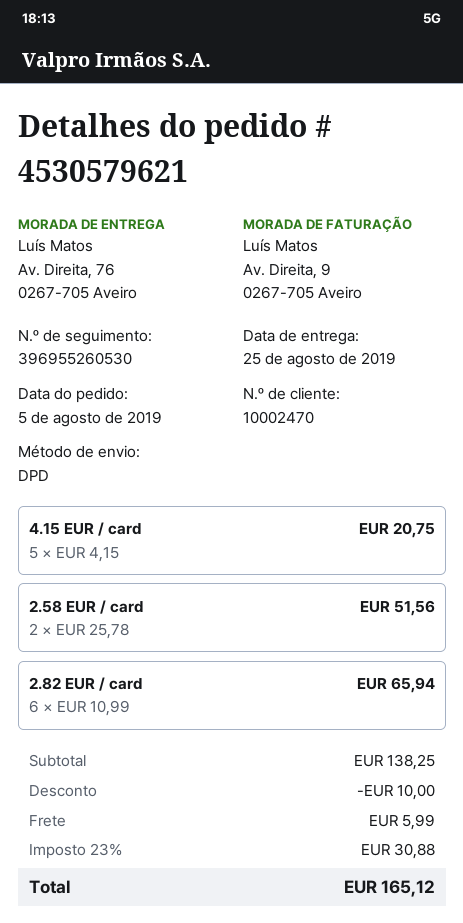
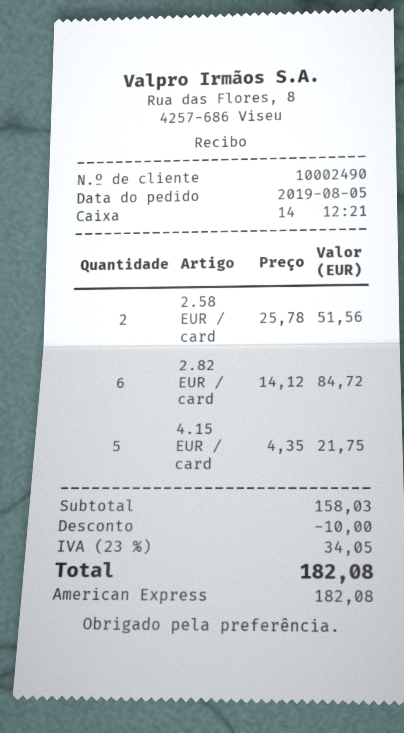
customer number: 10002470 -> 10002490
4.15 EUR / card: 5 x 4.15 = 20.75 -> 5 x 4.35 = 21.75
2.82 EUR / card: 6 x 10.99 = 65.94 -> 6 x 14.12 = 84.72
subtotal: 138.25 -> 158.03
shipping: 5.99 -> none
tax: 23% = 30.88 -> 23% = 34.05
total: 165.12 -> 182.08

